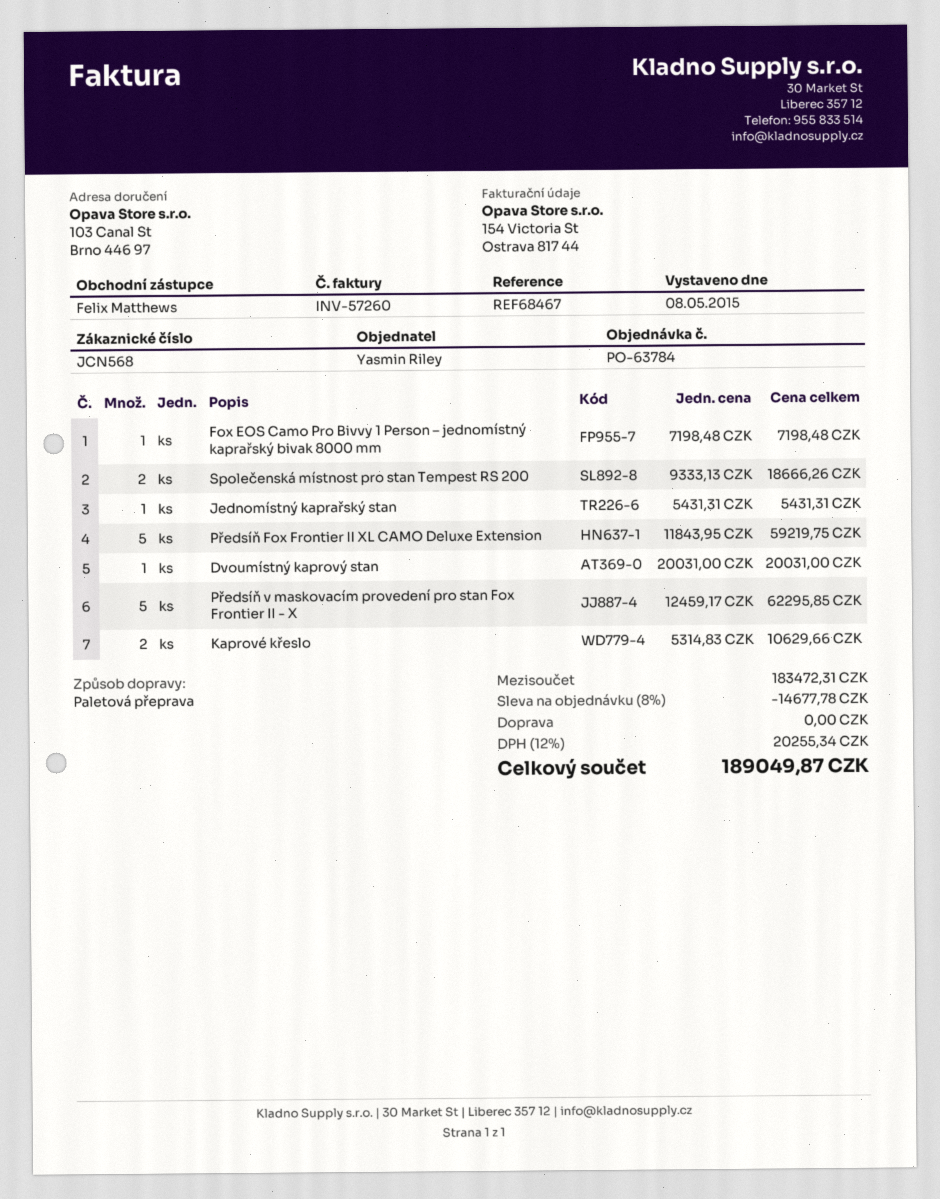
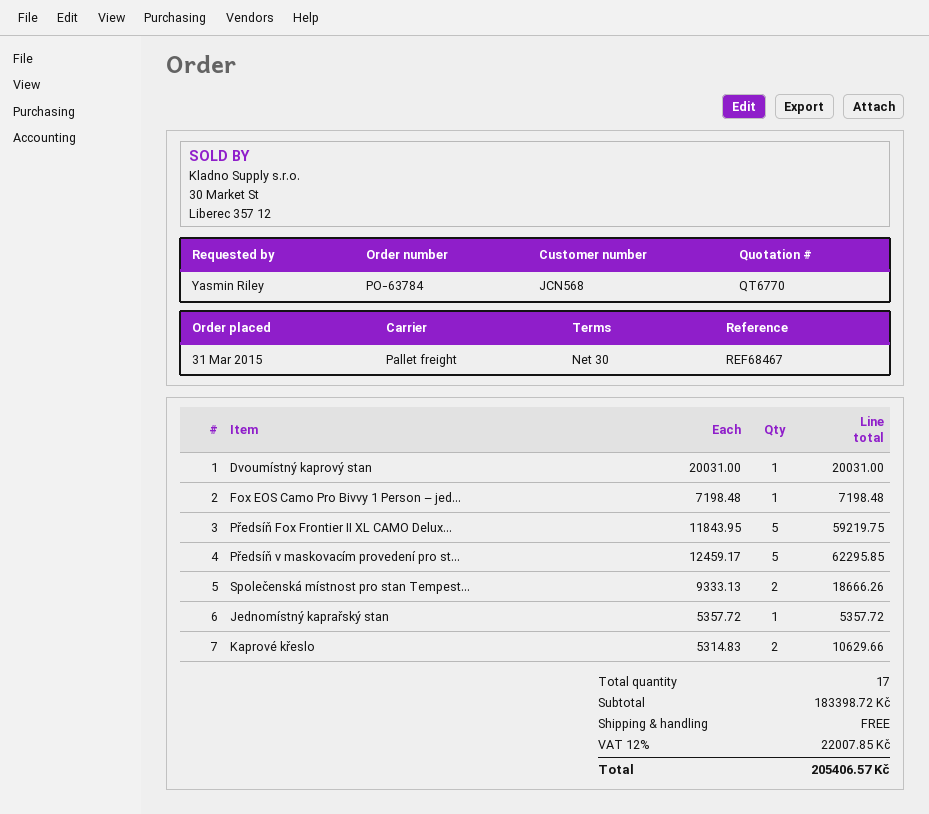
Jednomístný kaprařský stan: 1 x 5431.31 = 5431.31 -> 1 x 5357.72 = 5357.72
subtotal: 183472.31 -> 183398.72
discount: 8% = 14677.78 -> none
tax: 12% = 20255.34 -> 12% = 22007.85
total: 189049.87 -> 205406.57

